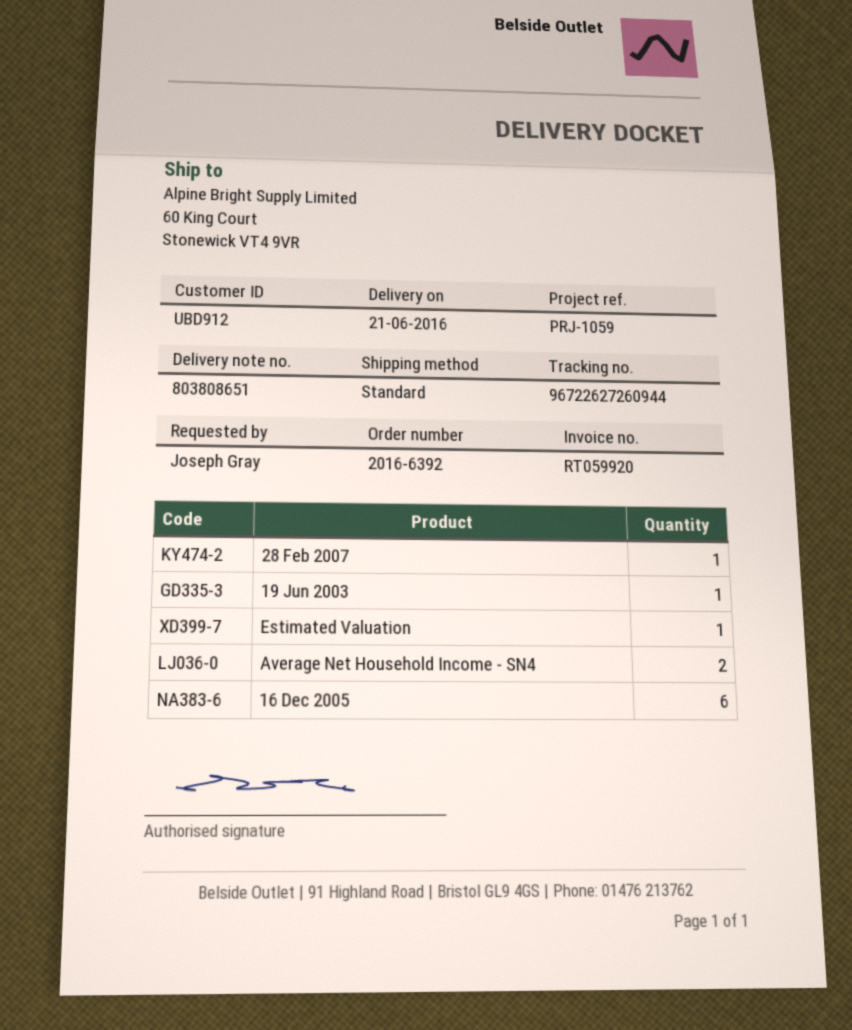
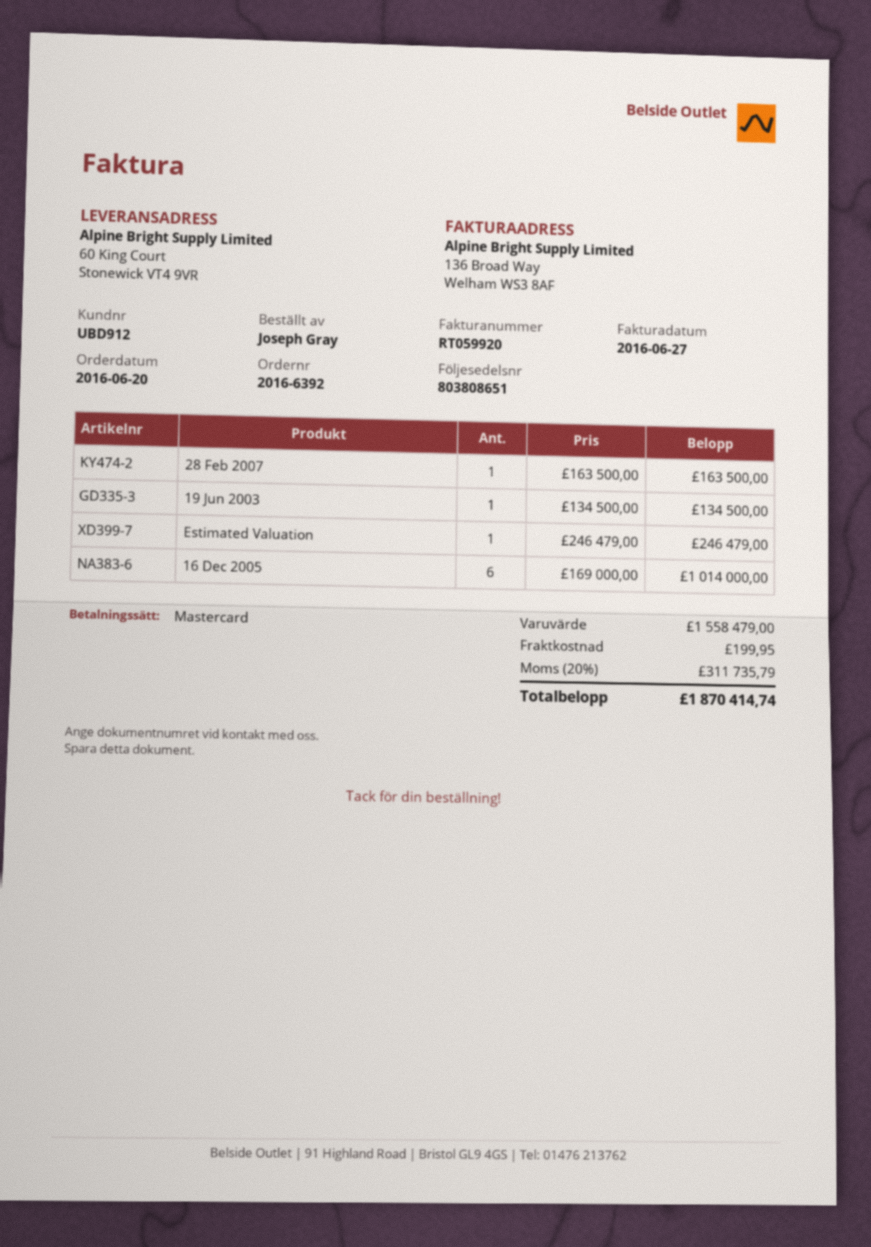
Average Net Household Income - SN4: 2 -> none

